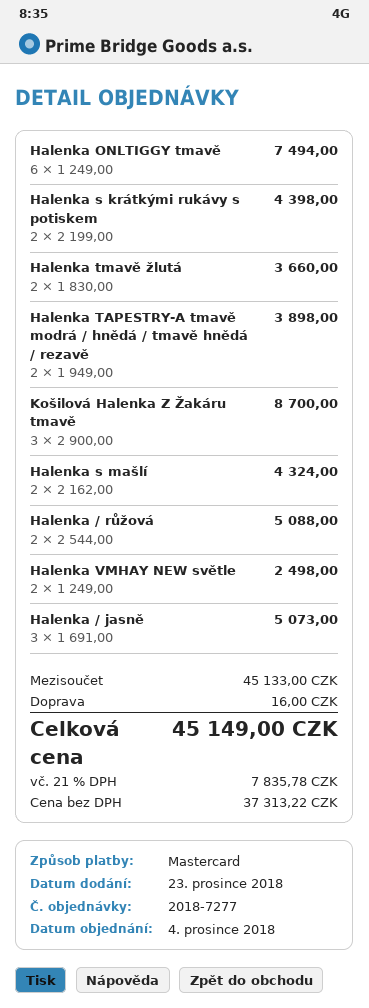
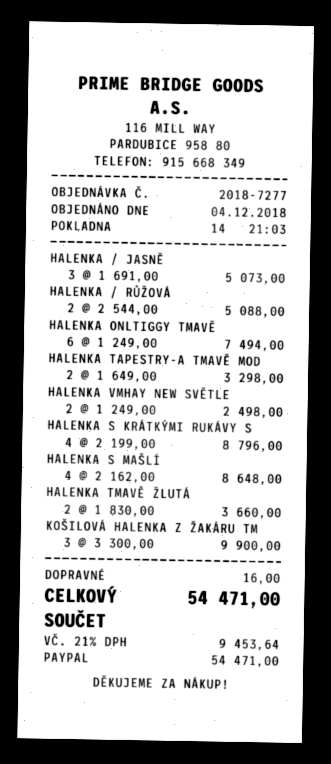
payment method: Mastercard -> PayPal
Halenka s krátkými rukávy s potiskem: 2 x 2199.00 = 4398.00 -> 4 x 2199.00 = 8796.00
Halenka TAPESTRY-A tmavě modrá / hnědá / tmavě hnědá / rezavě: 2 x 1949.00 = 3898.00 -> 2 x 1649.00 = 3298.00
Košilová Halenka Z Žakáru tmavě: 3 x 2900.00 = 8700.00 -> 3 x 3300.00 = 9900.00
Halenka s mašlí: 2 x 2162.00 = 4324.00 -> 4 x 2162.00 = 8648.00
tax: 21% = 7835.78 -> 21% = 9453.64
total: 45149.00 -> 54471.00

